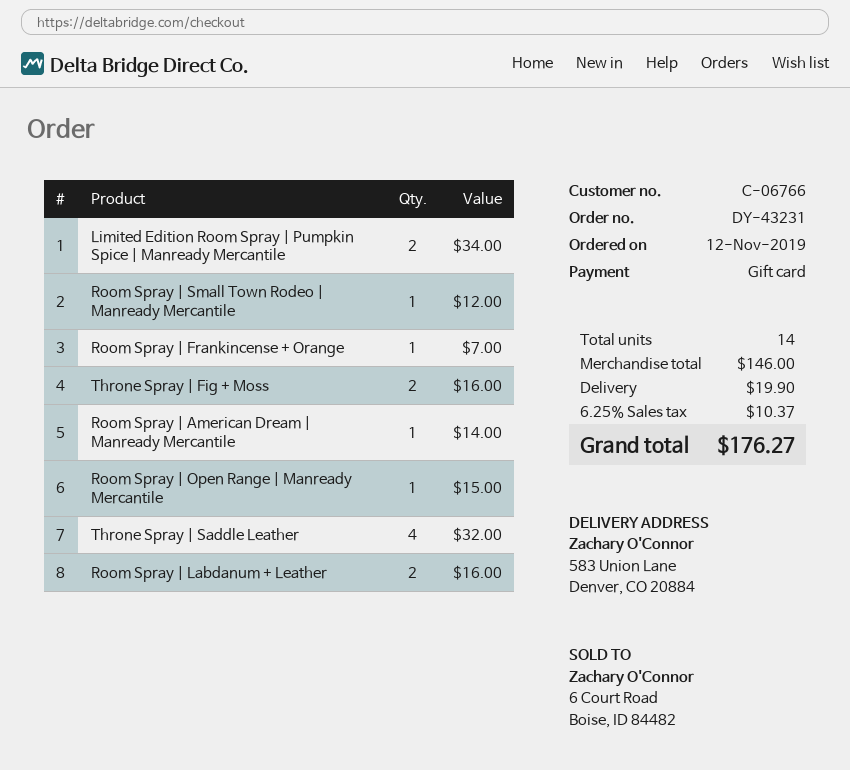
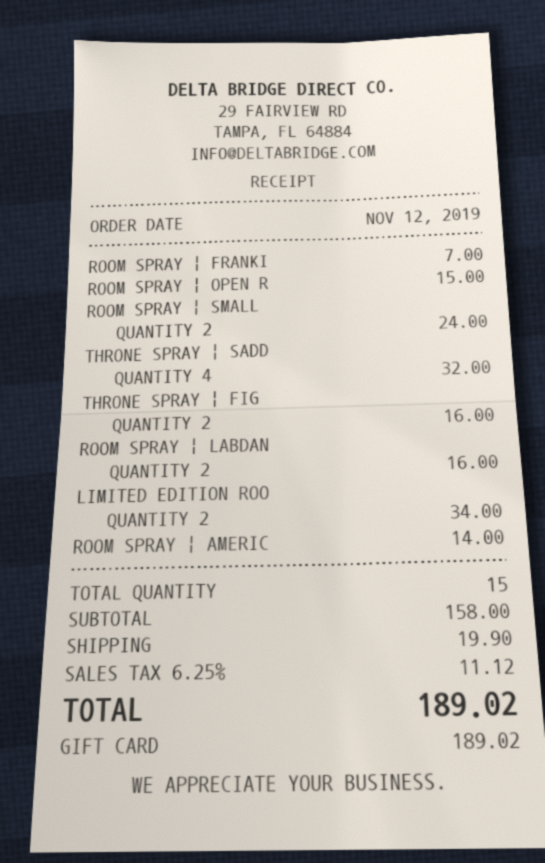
Room Spray | Small Town Rodeo | Manready Mercantile: 1 for 12.00 -> 2 for 24.00
total quantity: 14 -> 15
subtotal: 146.00 -> 158.00
tax: 6.25% = 10.37 -> 6.25% = 11.12
total: 176.27 -> 189.02

